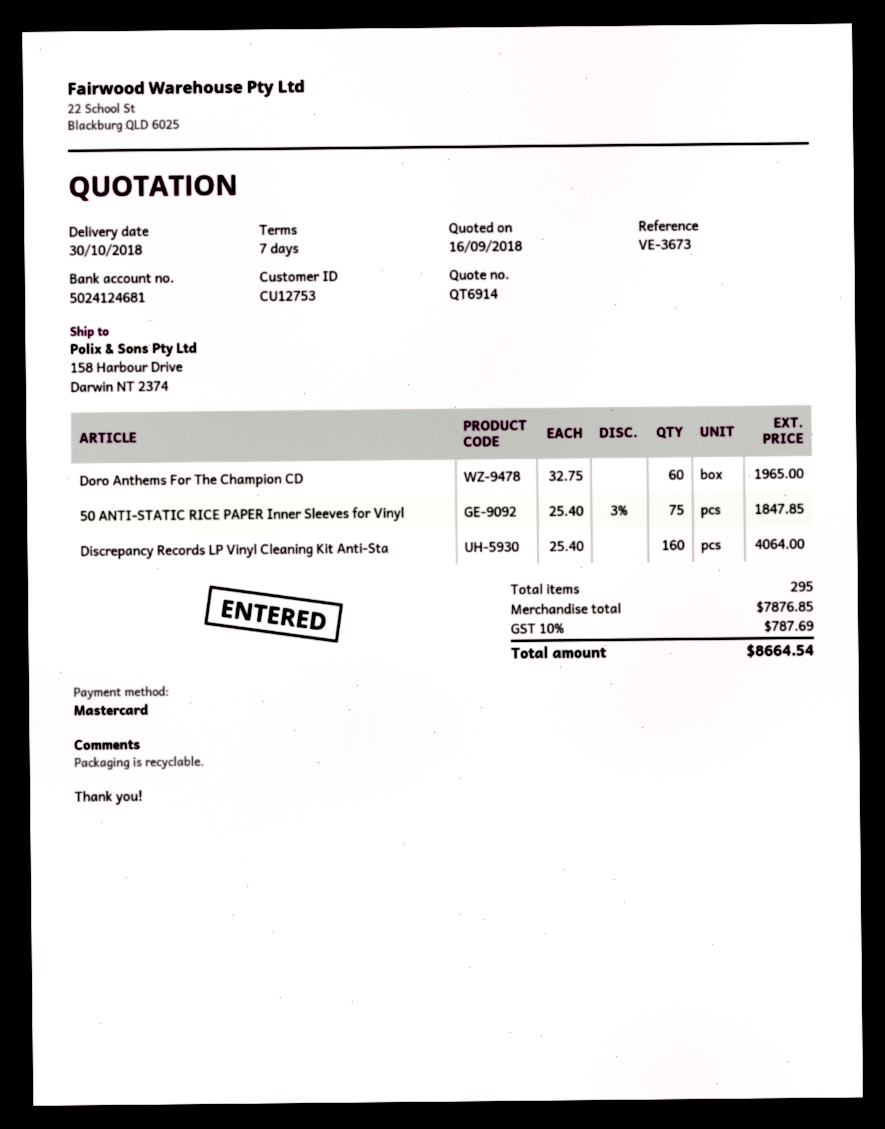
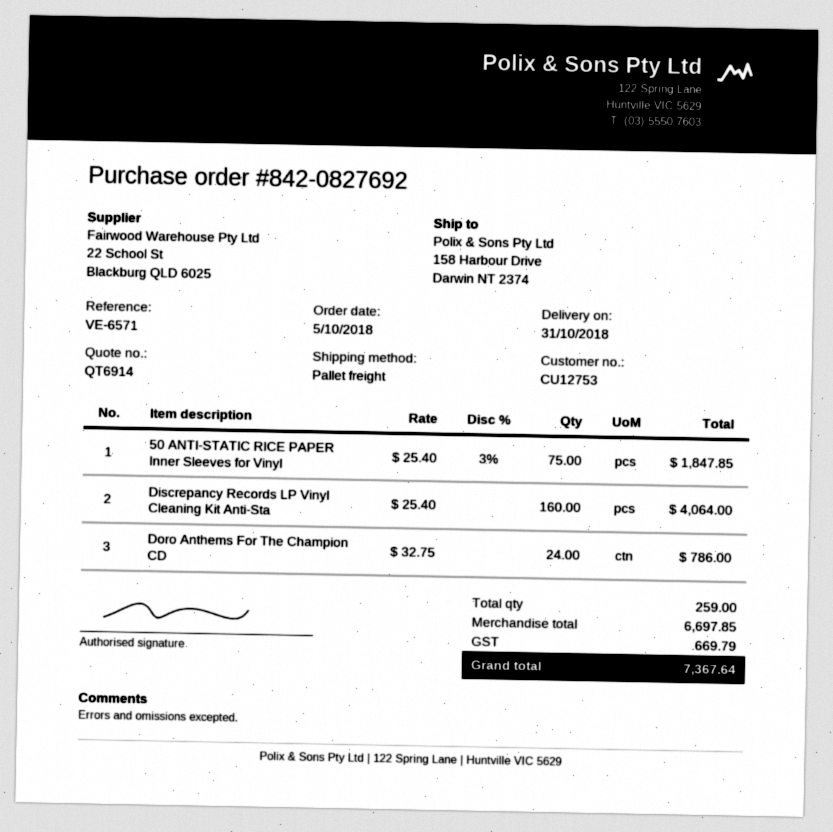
delivery date: 2018-10-30 -> 2018-10-31
reference: VE-3673 -> VE-6571
Doro Anthems For The Champion CD: 60 x 32.75 = 1965.00 -> 24 x 32.75 = 786.00
total quantity: 295 -> 259
subtotal: 7876.85 -> 6697.85
tax: 787.69 -> 669.79
total: 8664.54 -> 7367.64

